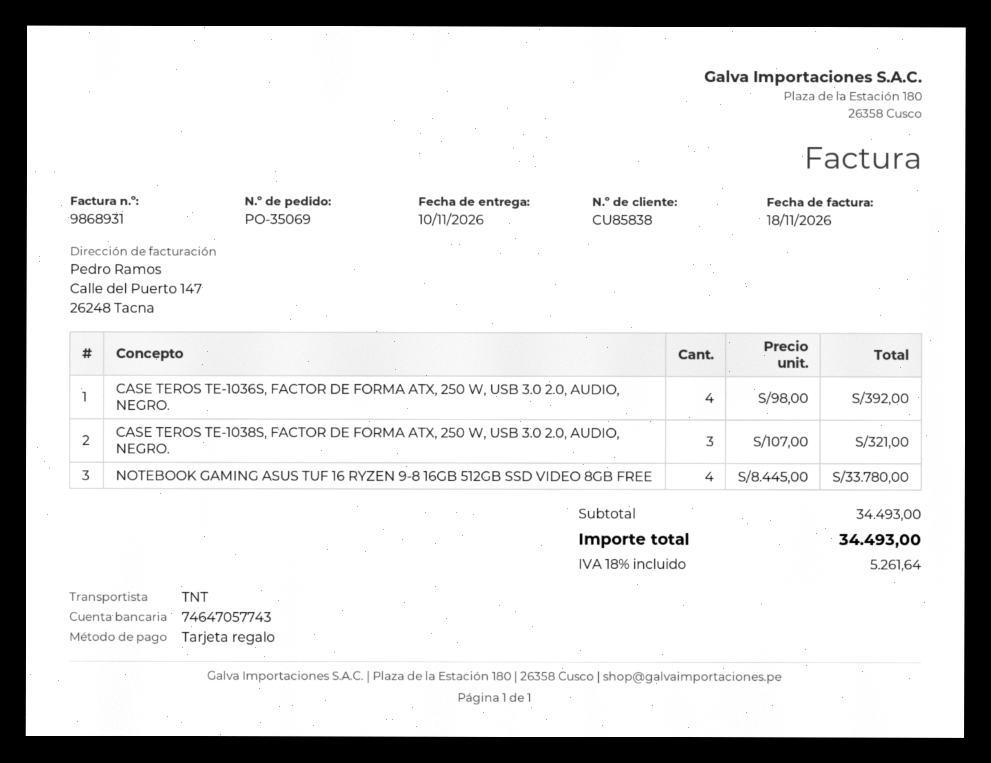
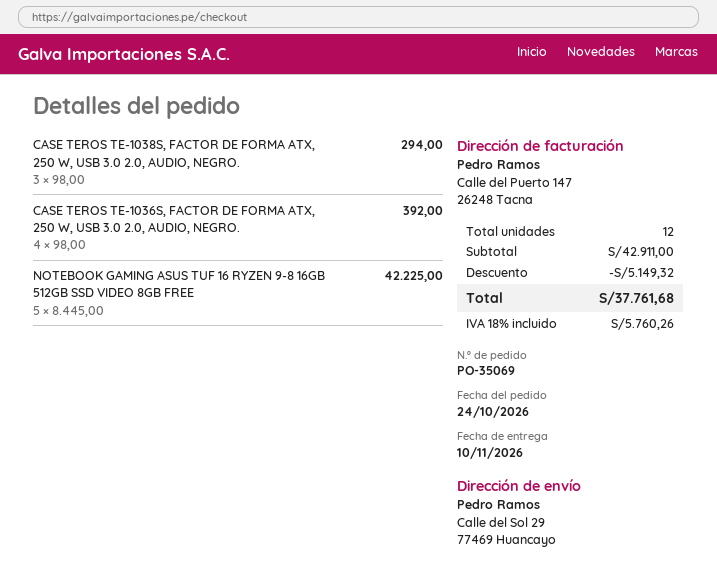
CASE TEROS TE-1038S, FACTOR DE FORMA ATX, 250 W, USB 3.0 2.0, AUDIO, NEGRO.: 3 x 107.00 = 321.00 -> 3 x 98.00 = 294.00
NOTEBOOK GAMING ASUS TUF 16 RYZEN 9-8 16GB 512GB SSD VIDEO 8GB FREE: 4 x 8445.00 = 33780.00 -> 5 x 8445.00 = 42225.00
subtotal: 34493.00 -> 42911.00
discount: none -> 5149.32
tax: 18% = 5261.64 -> 18% = 5760.26
total: 34493.00 -> 37761.68

